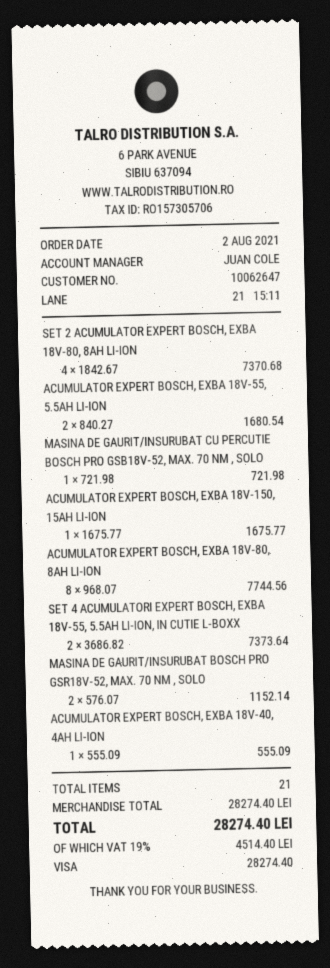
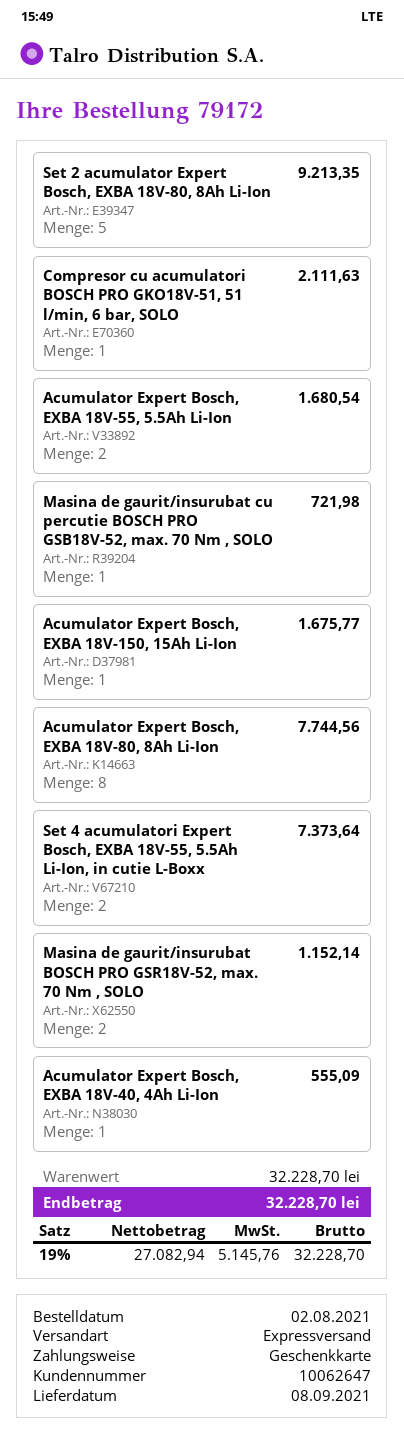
payment method: Visa -> gift card
SET 2 ACUMULATOR EXPERT BOSCH, EXBA 18V-80, 8AH LI-ION: 4 for 7370.68 -> 5 for 9213.35
Compresor cu acumulatori BOSCH PRO GKO18V-51, 51 l/min, 6 bar, SOLO: none -> 1 for 2111.63
subtotal: 28274.40 -> 32228.70
tax: 19% = 4514.40 -> 19% = 5145.76
total: 28274.40 -> 32228.70

